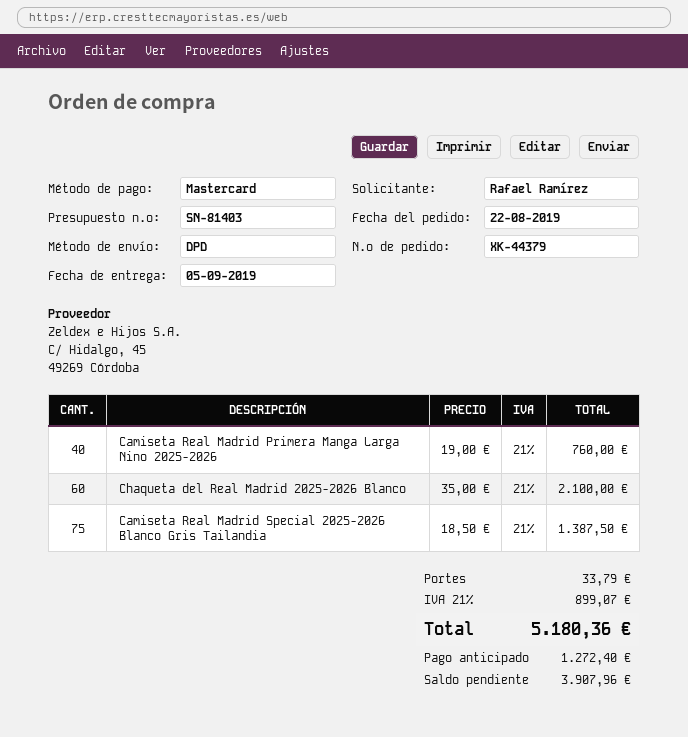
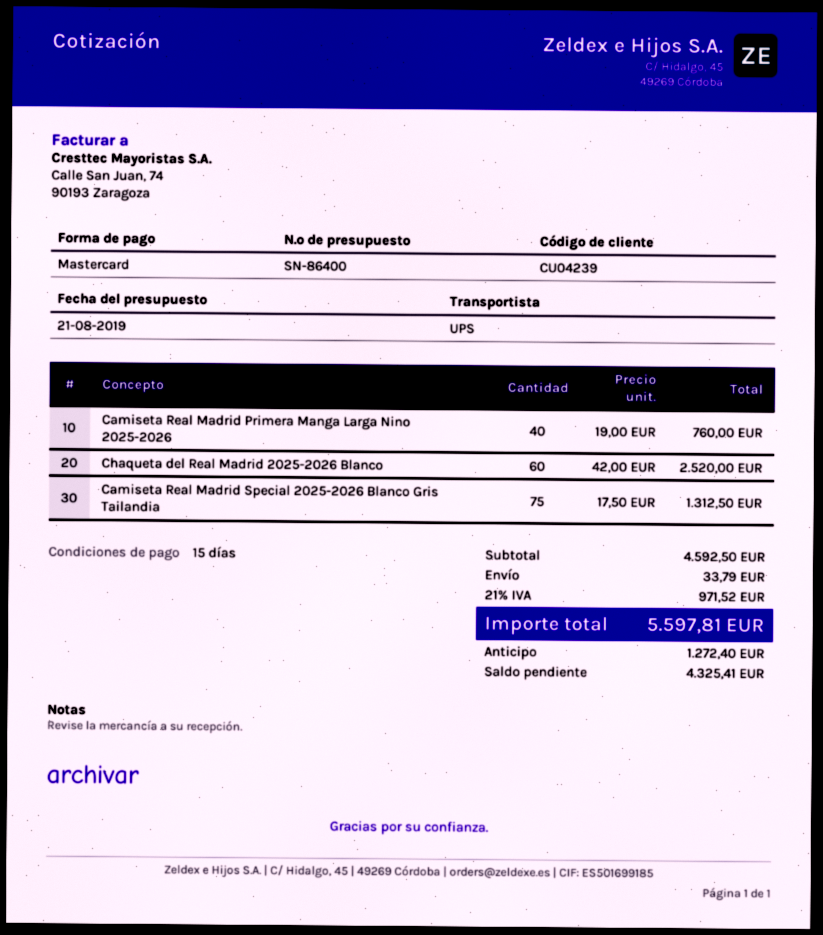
quote number: SN-81403 -> SN-86400
shipping method: DPD -> UPS
Chaqueta del Real Madrid 2025-2026 Blanco: 60 x 35.00 = 2100.00 -> 60 x 42.00 = 2520.00
Camiseta Real Madrid Special 2025-2026 Blanco Gris Tailandia: 75 x 18.50 = 1387.50 -> 75 x 17.50 = 1312.50
tax: 21% = 899.07 -> 21% = 971.52
total: 5180.36 -> 5597.81
balance: 3907.96 -> 4325.41

